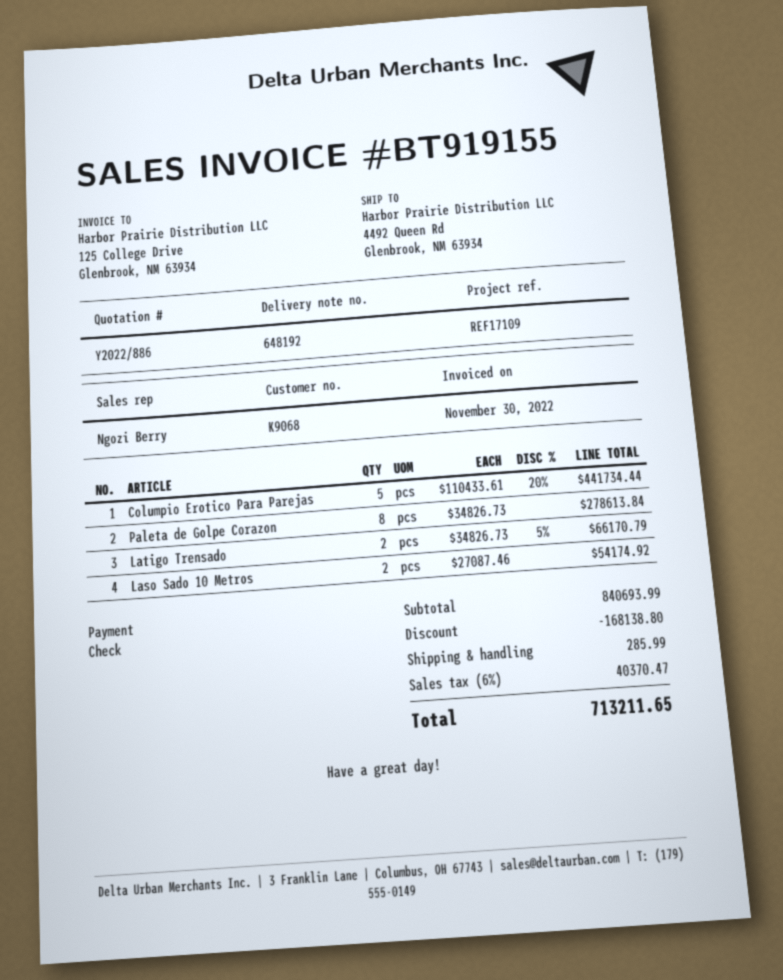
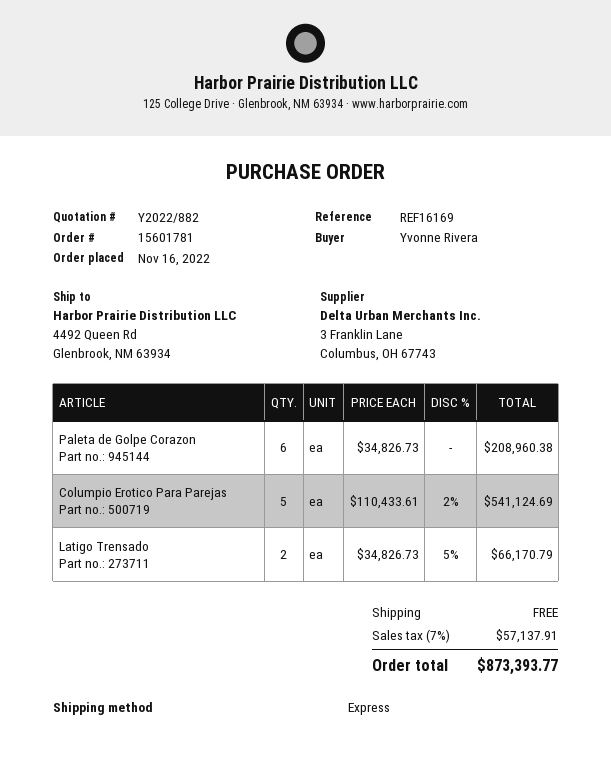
quote number: Y2022/886 -> Y2022/882
reference: REF17109 -> REF16169
Columpio Erotico Para Parejas: 5 x 110433.61 - 20% = 441734.44 -> 5 x 110433.61 - 2% = 541124.69
Paleta de Golpe Corazon: 8 x 34826.73 = 278613.84 -> 6 x 34826.73 = 208960.38
Laso Sado 10 Metros: 2 x 27087.46 = 54174.92 -> none
discount: 168138.80 -> none
shipping: 285.99 -> 0.00
tax: 6% = 40370.47 -> 7% = 57137.91
total: 713211.65 -> 873393.77

